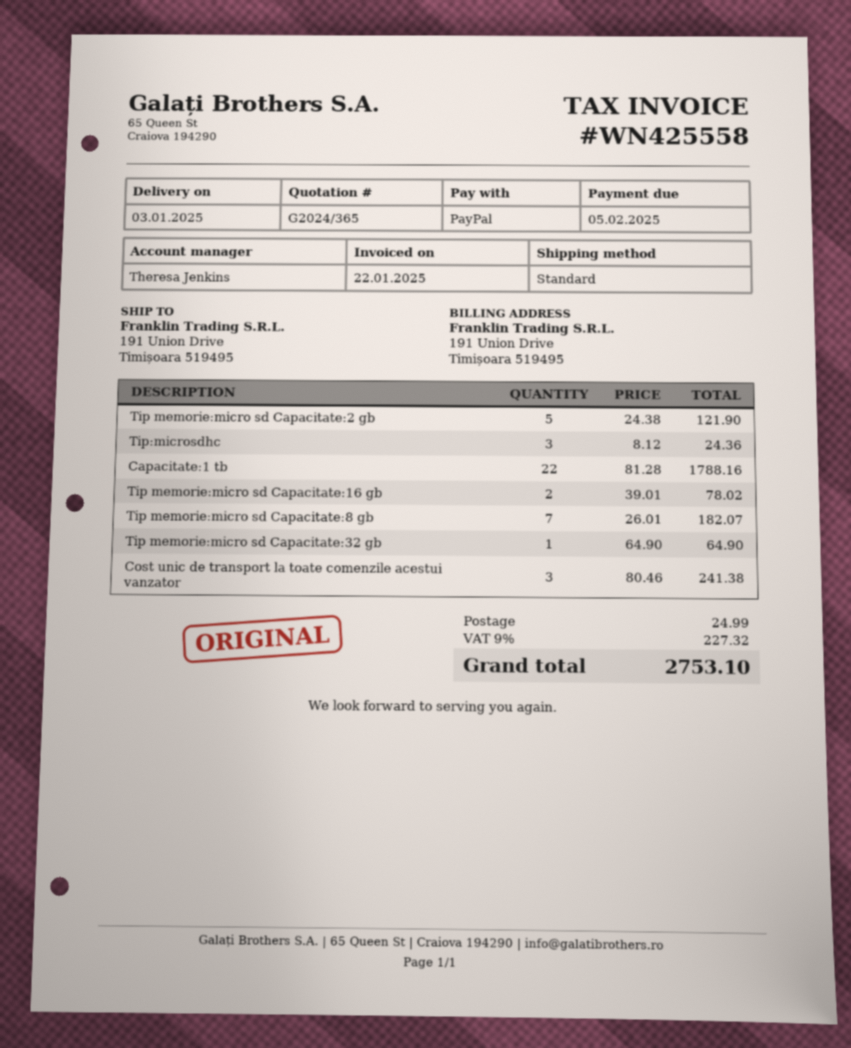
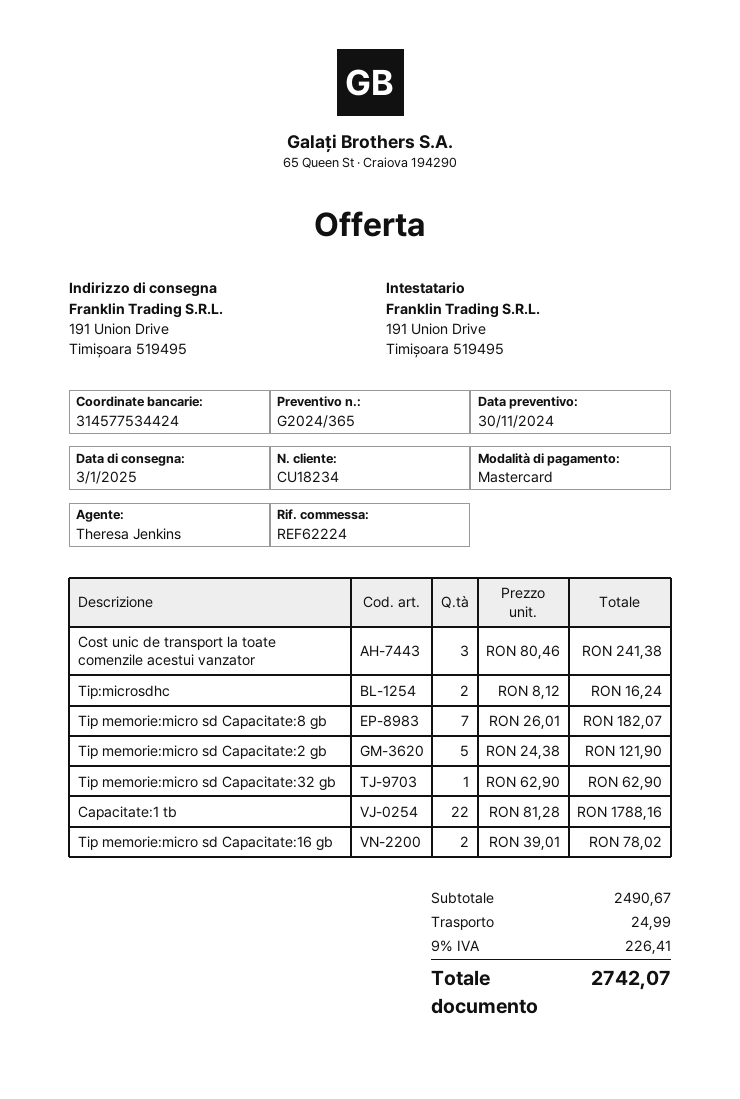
payment method: PayPal -> Mastercard
Tip:microsdhc: 3 x 8.12 = 24.36 -> 2 x 8.12 = 16.24
Tip memorie:micro sd Capacitate:32 gb: 1 x 64.90 = 64.90 -> 1 x 62.90 = 62.90
tax: 9% = 227.32 -> 9% = 226.41
total: 2753.10 -> 2742.07

